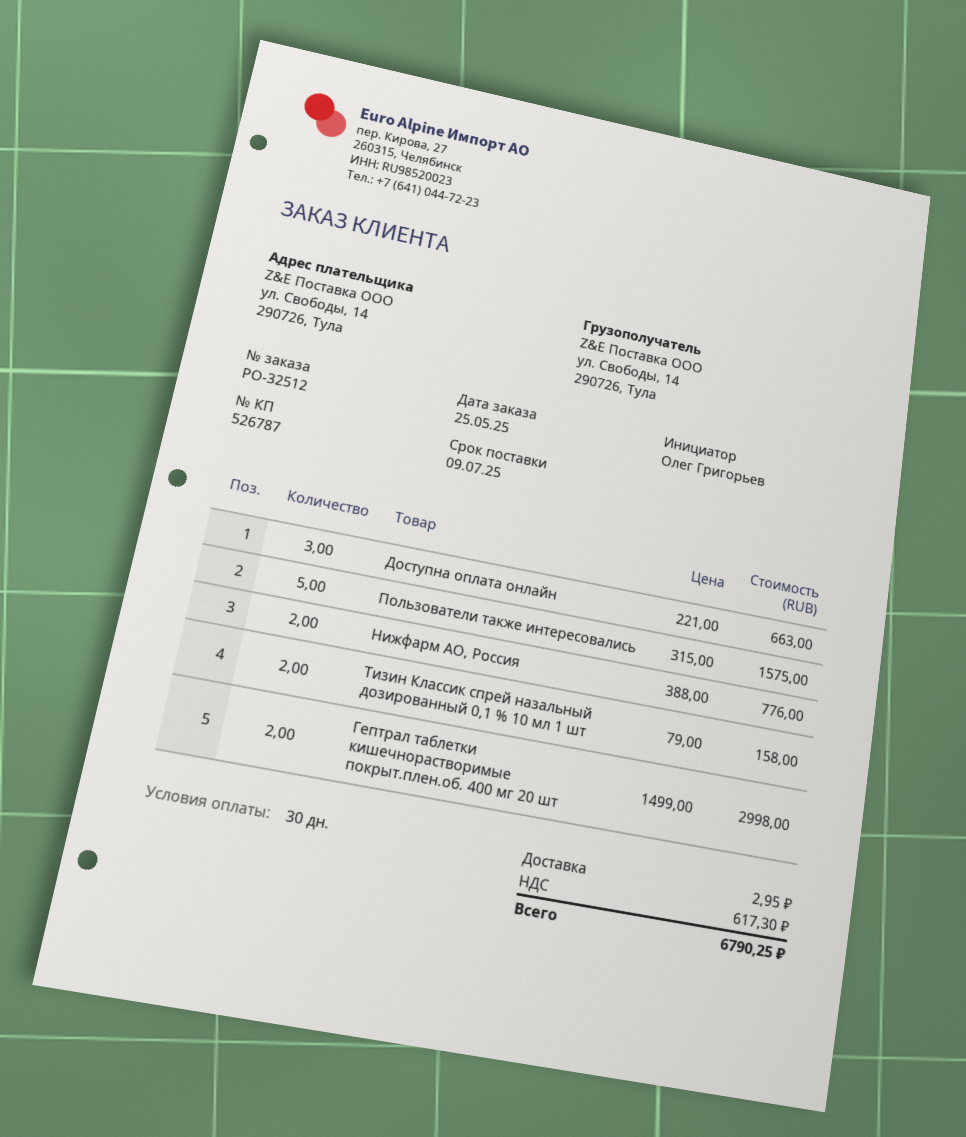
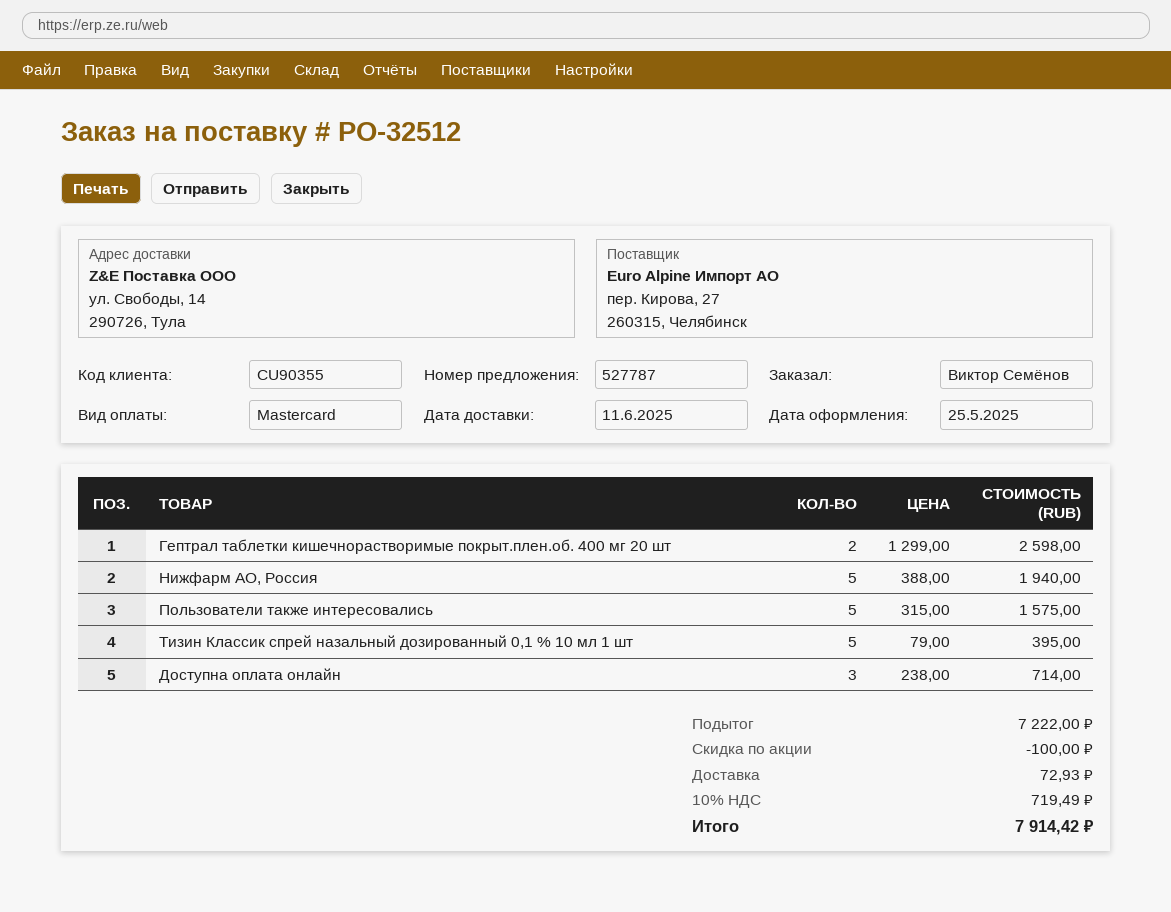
quote number: 526787 -> 527787
delivery date: 2025-07-09 -> 2025-06-11
ordered by: Олег Григорьев -> Виктор Семёнов
Доступна оплата онлайн: 3 x 221.00 = 663.00 -> 3 x 238.00 = 714.00
Нижфарм АО, Россия: 2 x 388.00 = 776.00 -> 5 x 388.00 = 1940.00
Тизин Классик спрей назальный дозированный 0,1 % 10 мл 1 шт: 2 x 79.00 = 158.00 -> 5 x 79.00 = 395.00
Гептрал таблетки кишечнорастворимые покрыт.плен.об. 400 мг 20 шт: 2 x 1499.00 = 2998.00 -> 2 x 1299.00 = 2598.00
discount: none -> 100.00
shipping: 2.95 -> 72.93
tax: 617.30 -> 719.49
total: 6790.25 -> 7914.42

